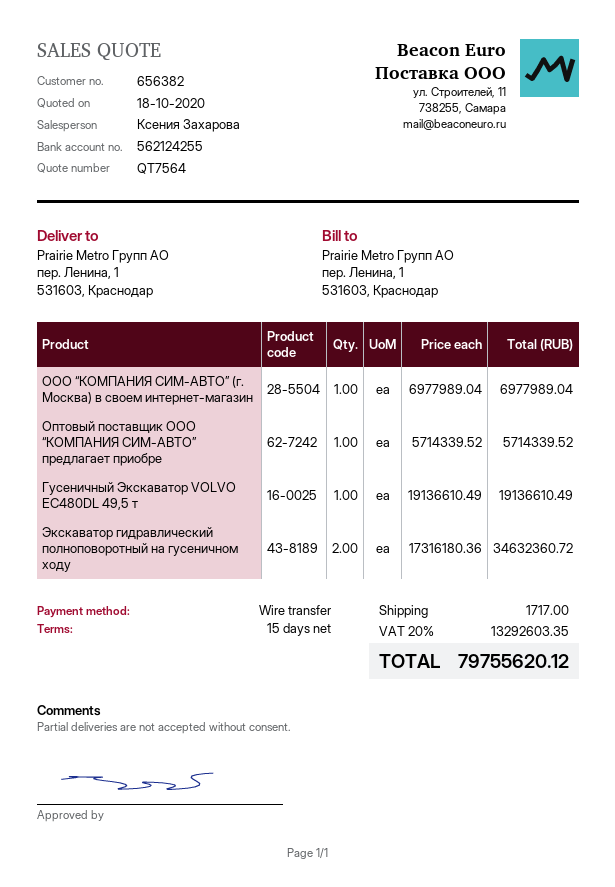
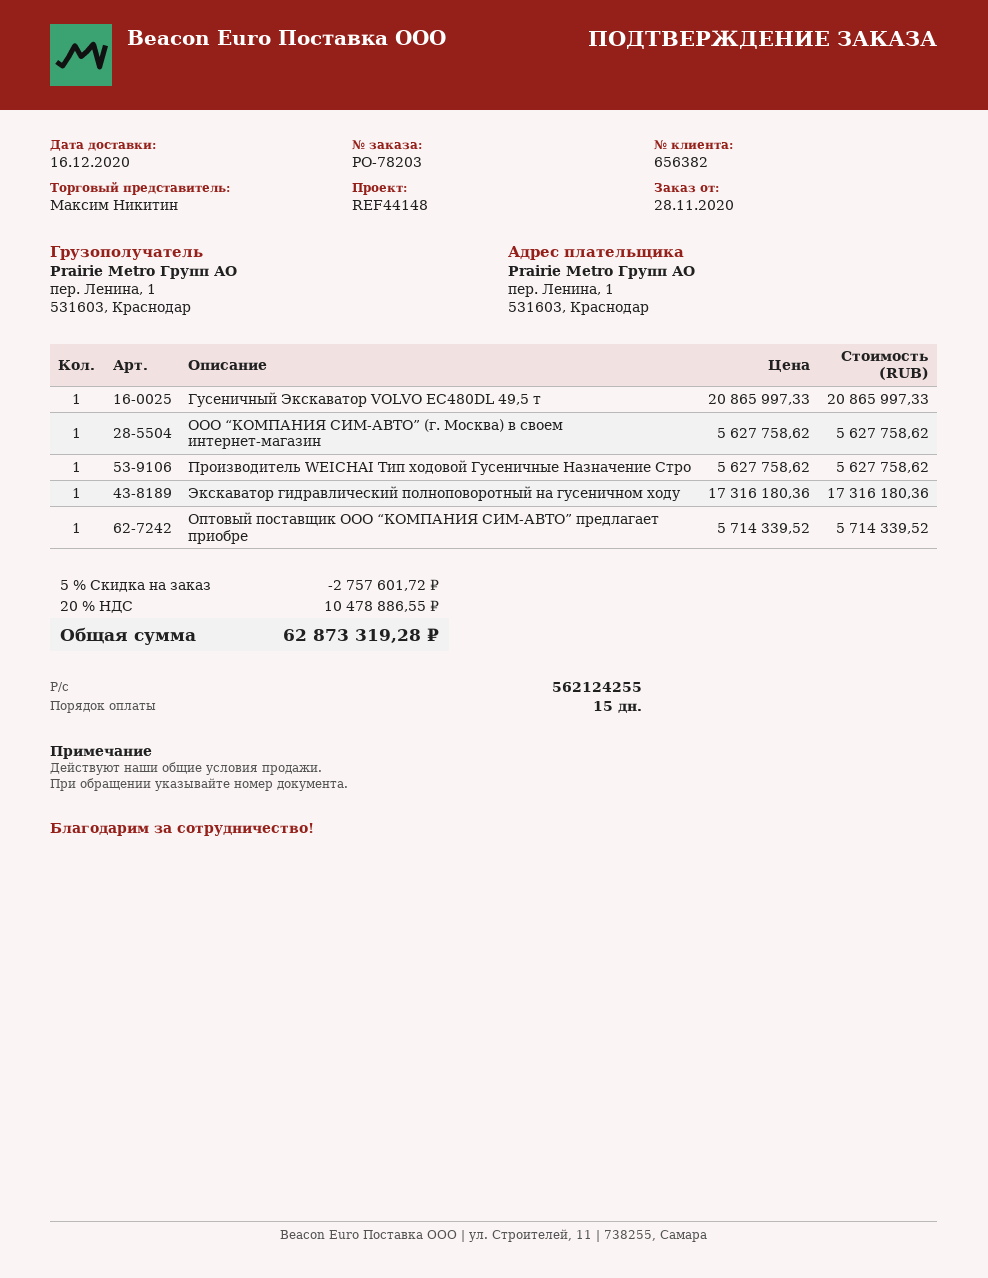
sales rep: Ксения Захарова -> Максим Никитин
ООО “КОМПАНИЯ СИМ-АВТО” (г. Москва) в своем интернет-магазин: 1 x 6977989.04 = 6977989.04 -> 1 x 5627758.62 = 5627758.62
Гусеничный Экскаватор VOLVO EC480DL 49,5 т: 1 x 19136610.49 = 19136610.49 -> 1 x 20865997.33 = 20865997.33
Экскаватор гидравлический полноповоротный на гусеничном ходу: 2 x 17316180.36 = 34632360.72 -> 1 x 17316180.36 = 17316180.36
Производитель WEICHAI Тип ходовой Гусеничные Назначение Стро: none -> 1 x 5627758.62 = 5627758.62
discount: none -> 5% = 2757601.72
shipping: 1717.00 -> none
tax: 20% = 13292603.35 -> 20% = 10478886.55
total: 79755620.12 -> 62873319.28

